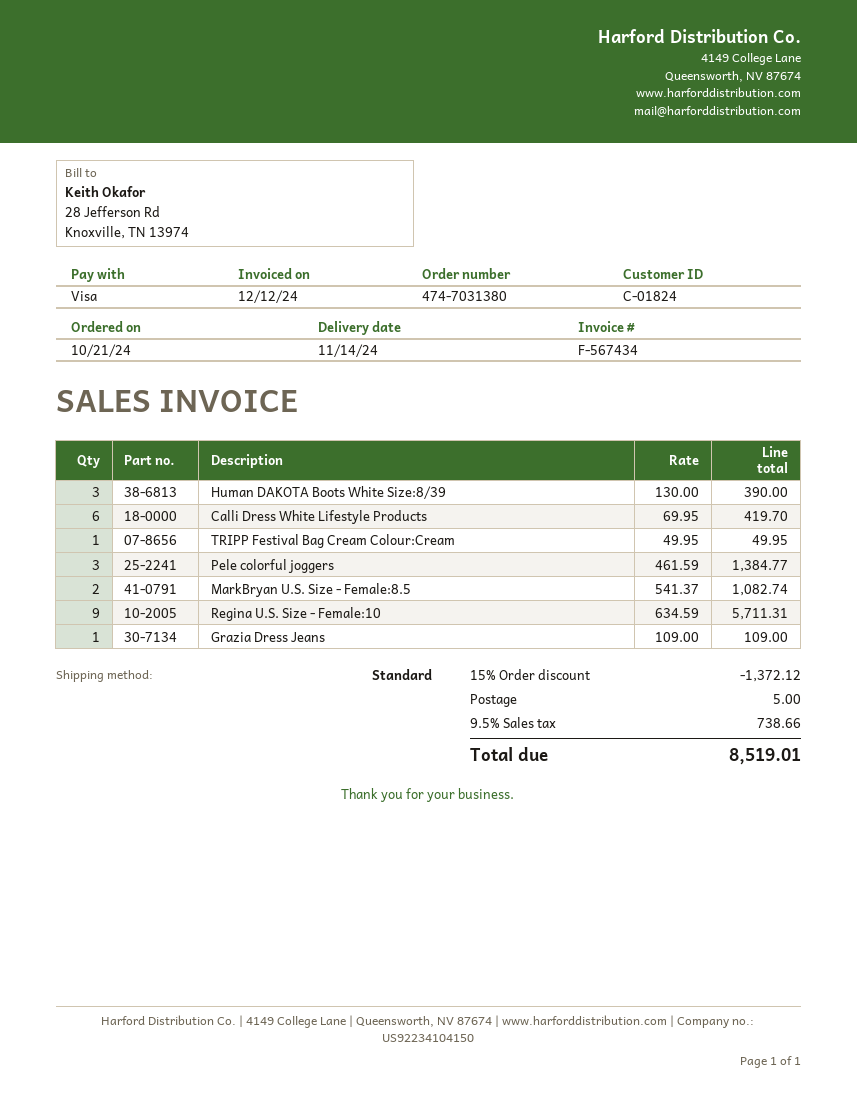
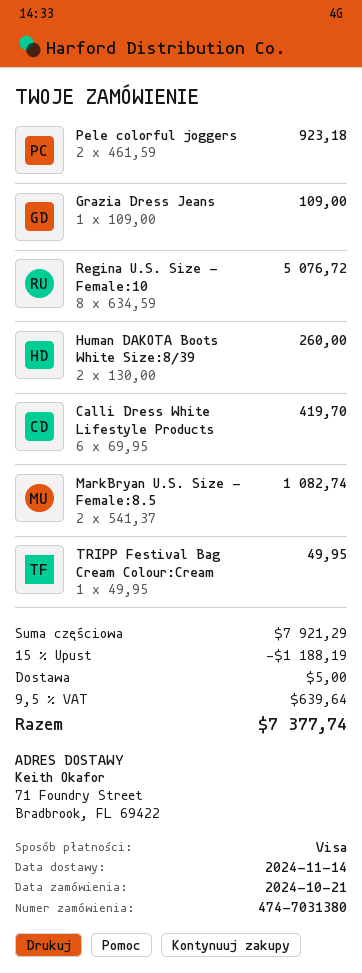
Human DAKOTA Boots White Size:8/39: 3 x 130.00 = 390.00 -> 2 x 130.00 = 260.00
Pele colorful joggers: 3 x 461.59 = 1384.77 -> 2 x 461.59 = 923.18
Regina U.S. Size - Female:10: 9 x 634.59 = 5711.31 -> 8 x 634.59 = 5076.72
discount: 15% = 1372.12 -> 15% = 1188.19
tax: 9.5% = 738.66 -> 9.5% = 639.64
total: 8519.01 -> 7377.74

